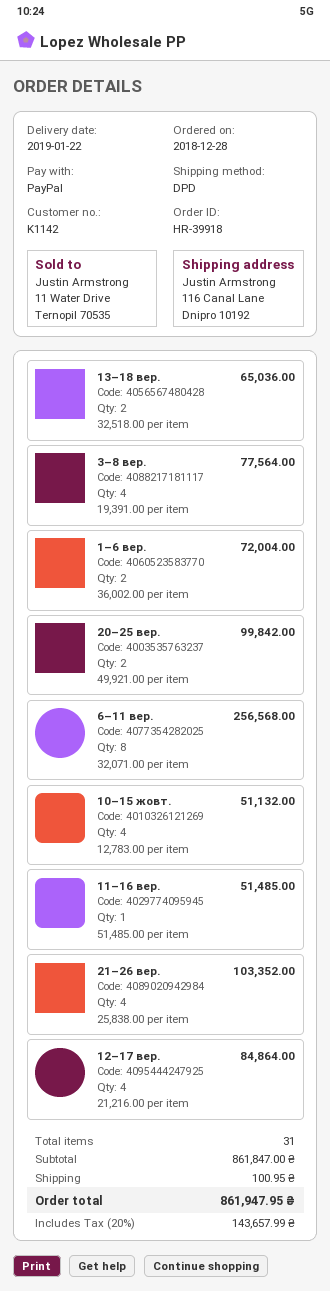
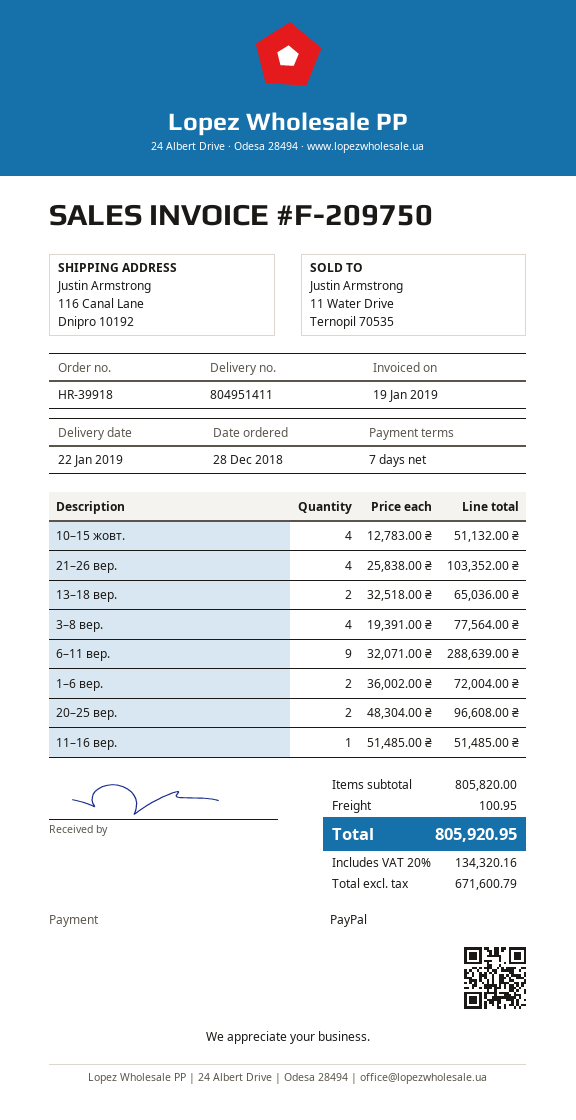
20–25 вер.: 2 x 49921.00 = 99842.00 -> 2 x 48304.00 = 96608.00
6–11 вер.: 8 x 32071.00 = 256568.00 -> 9 x 32071.00 = 288639.00
12–17 вер.: 4 x 21216.00 = 84864.00 -> none
subtotal: 861847.00 -> 805820.00
tax: 20% = 143657.99 -> 20% = 134320.16
total: 861947.95 -> 805920.95

